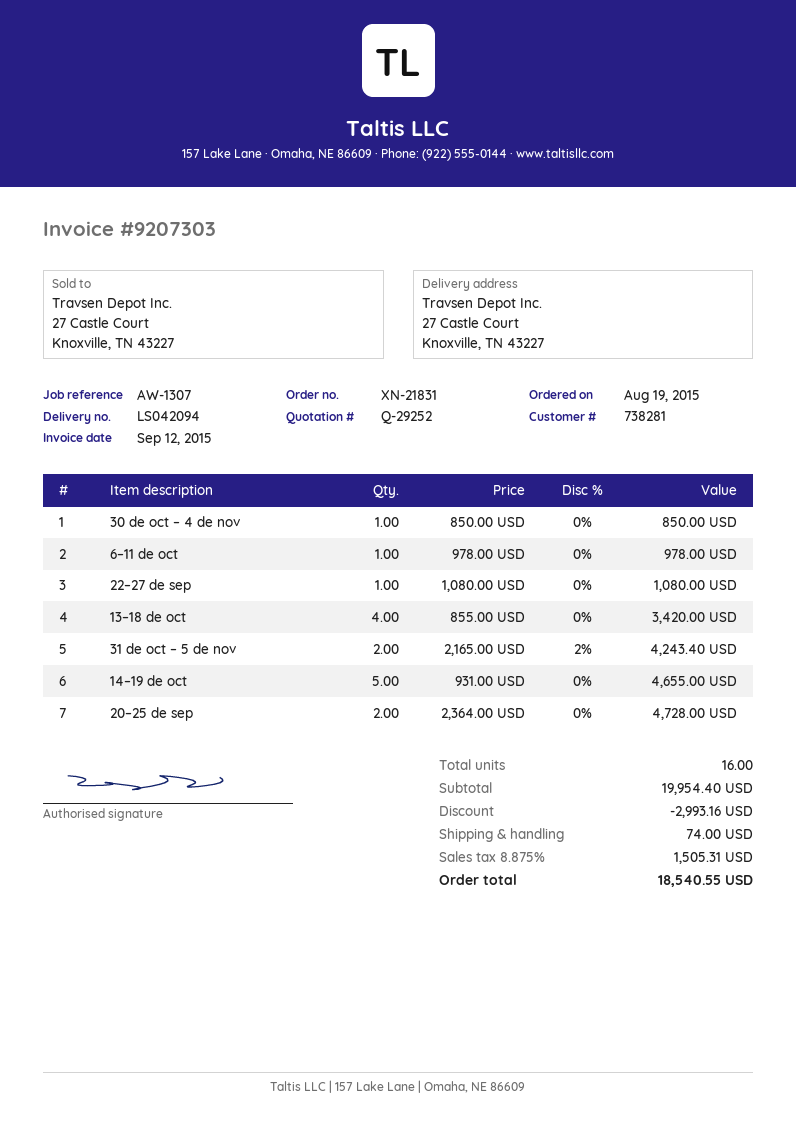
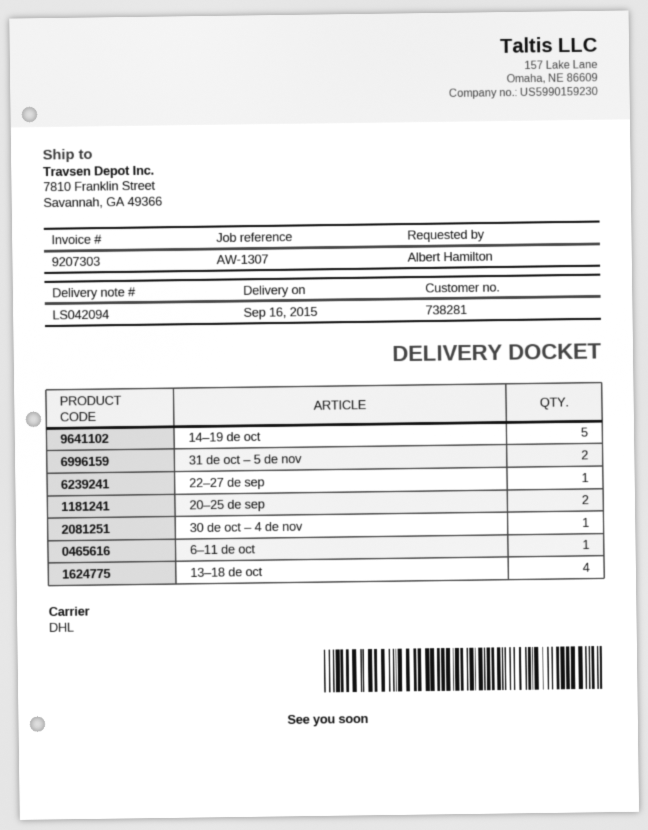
ship to: 27 Castle Court, Knoxville, TN 43227 -> 7810 Franklin Street, Savannah, GA 49366

